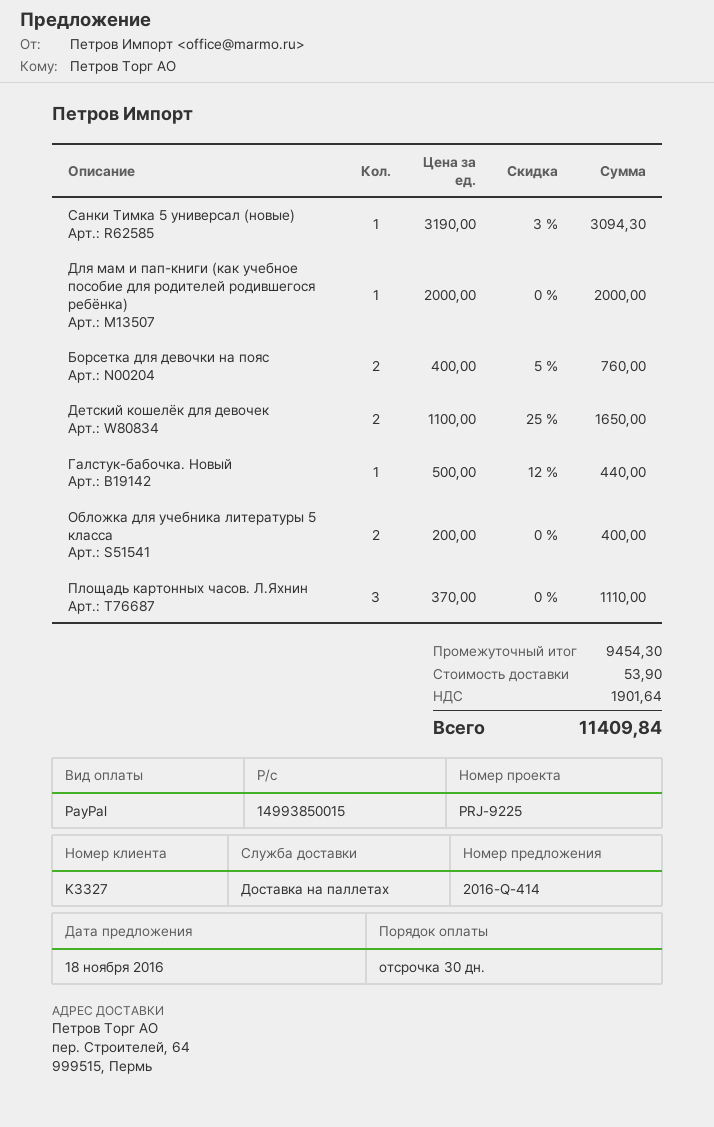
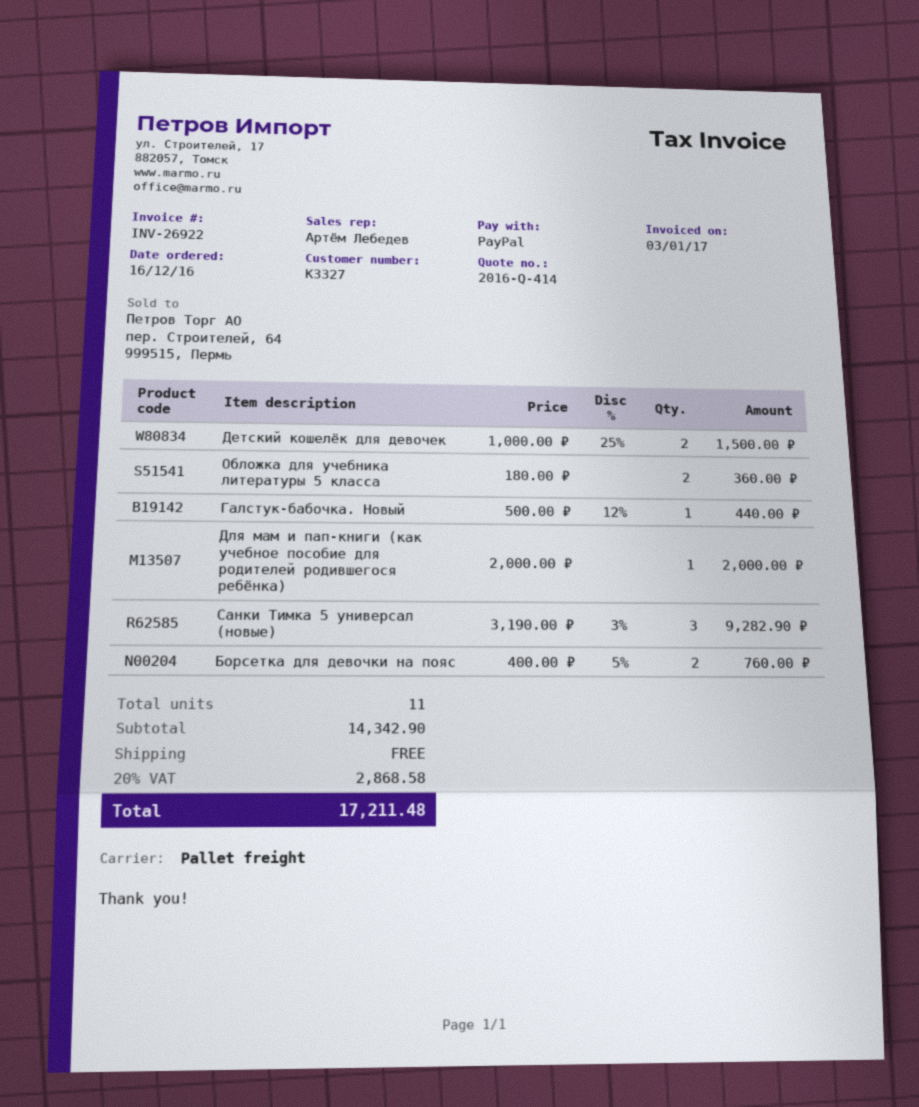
Санки Тимка 5 универсал (новые): 1 x 3190.00 - 3% = 3094.30 -> 3 x 3190.00 - 3% = 9282.90
Детский кошелёк для девочек: 2 x 1100.00 - 25% = 1650.00 -> 2 x 1000.00 - 25% = 1500.00
Обложка для учебника литературы 5 класса: 2 x 200.00 = 400.00 -> 2 x 180.00 = 360.00
Площадь картонных часов. Л.Яхнин: 3 x 370.00 = 1110.00 -> none
subtotal: 9454.30 -> 14342.90
shipping: 53.90 -> 0.00
tax: 1901.64 -> 2868.58
total: 11409.84 -> 17211.48

